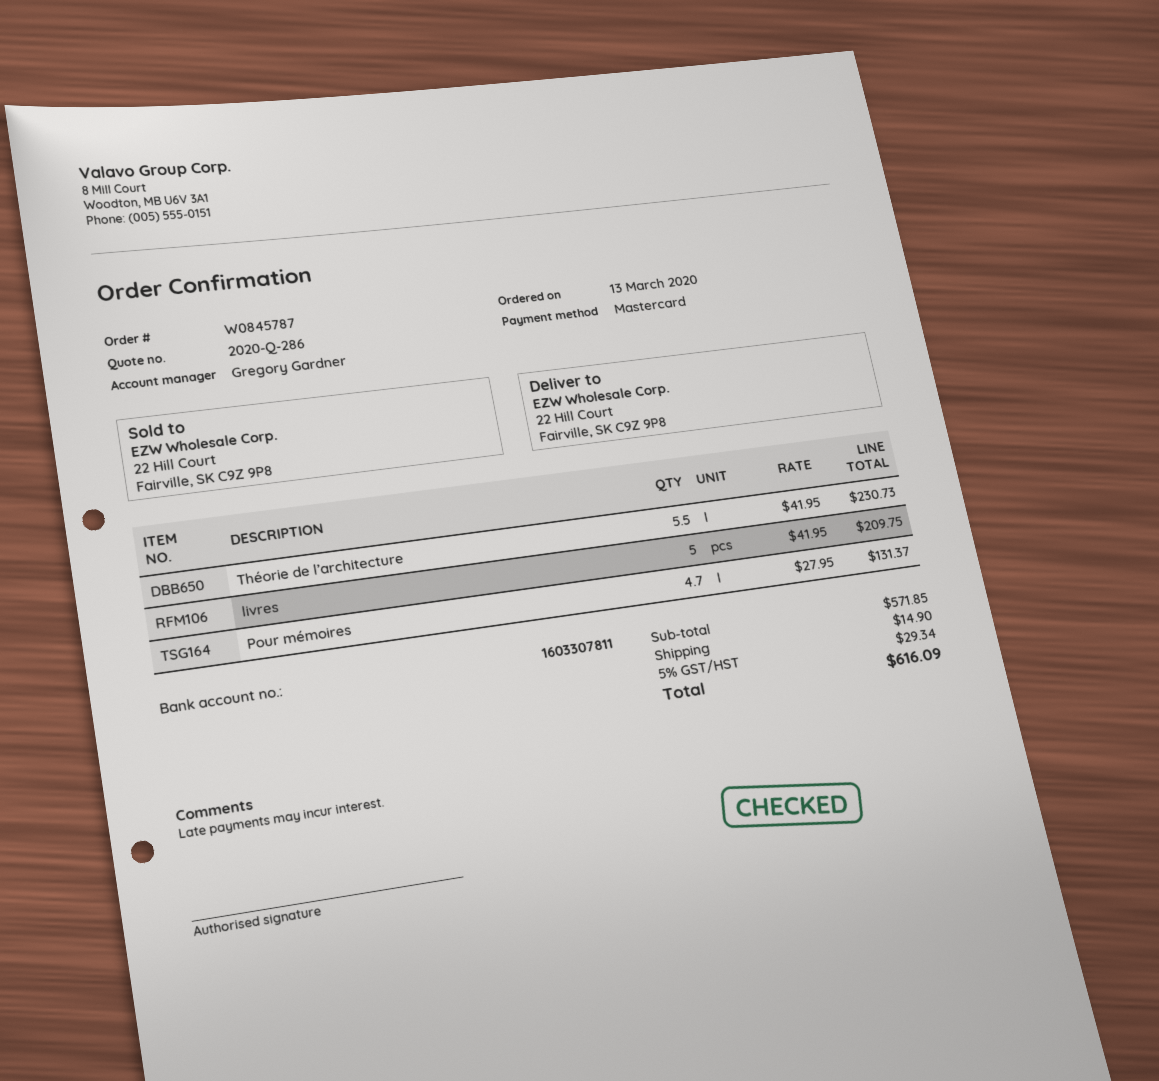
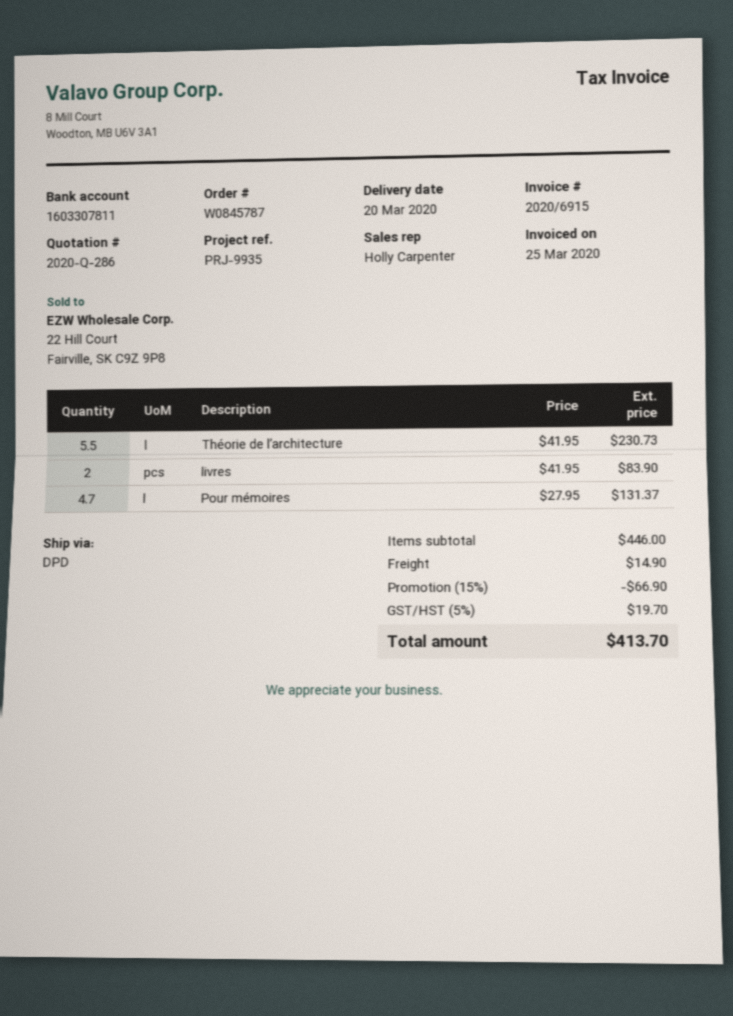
sales rep: Gregory Gardner -> Holly Carpenter
livres: 5 x 41.95 = 209.75 -> 2 x 41.95 = 83.90
subtotal: 571.85 -> 446.00
discount: none -> 15% = 66.90
tax: 5% = 29.34 -> 5% = 19.70
total: 616.09 -> 413.70

